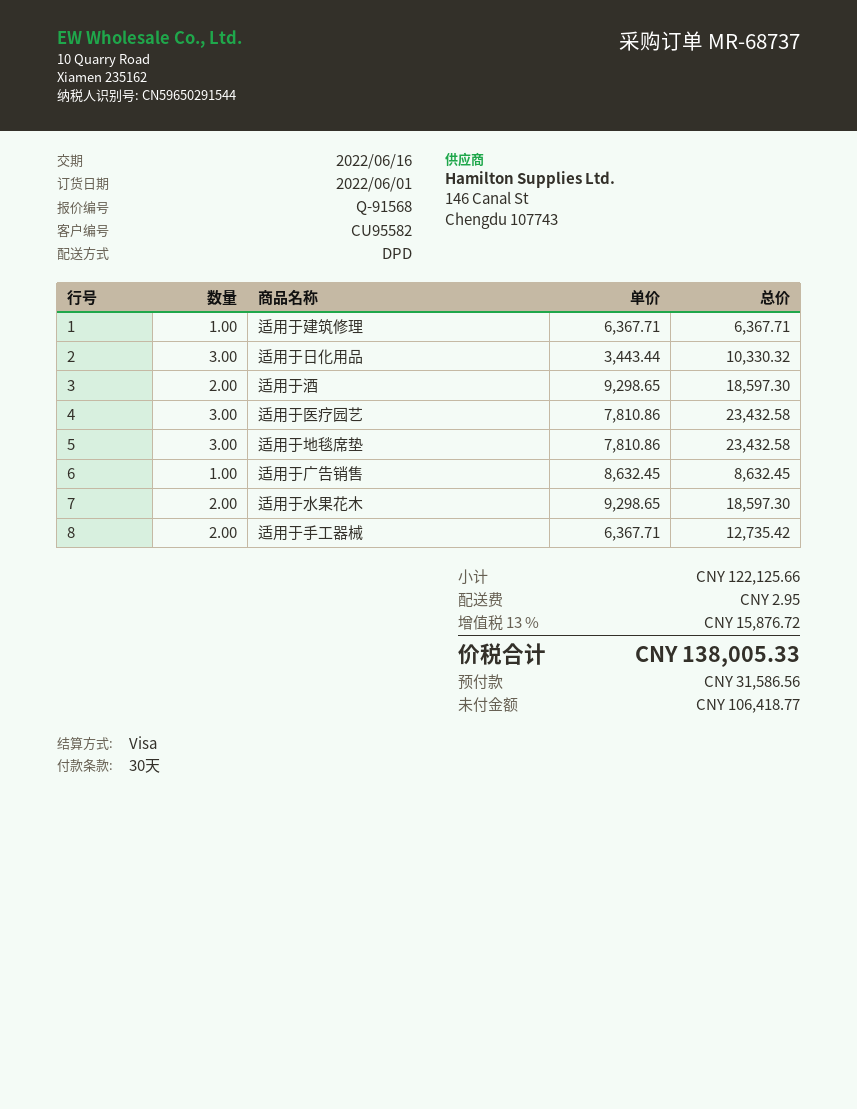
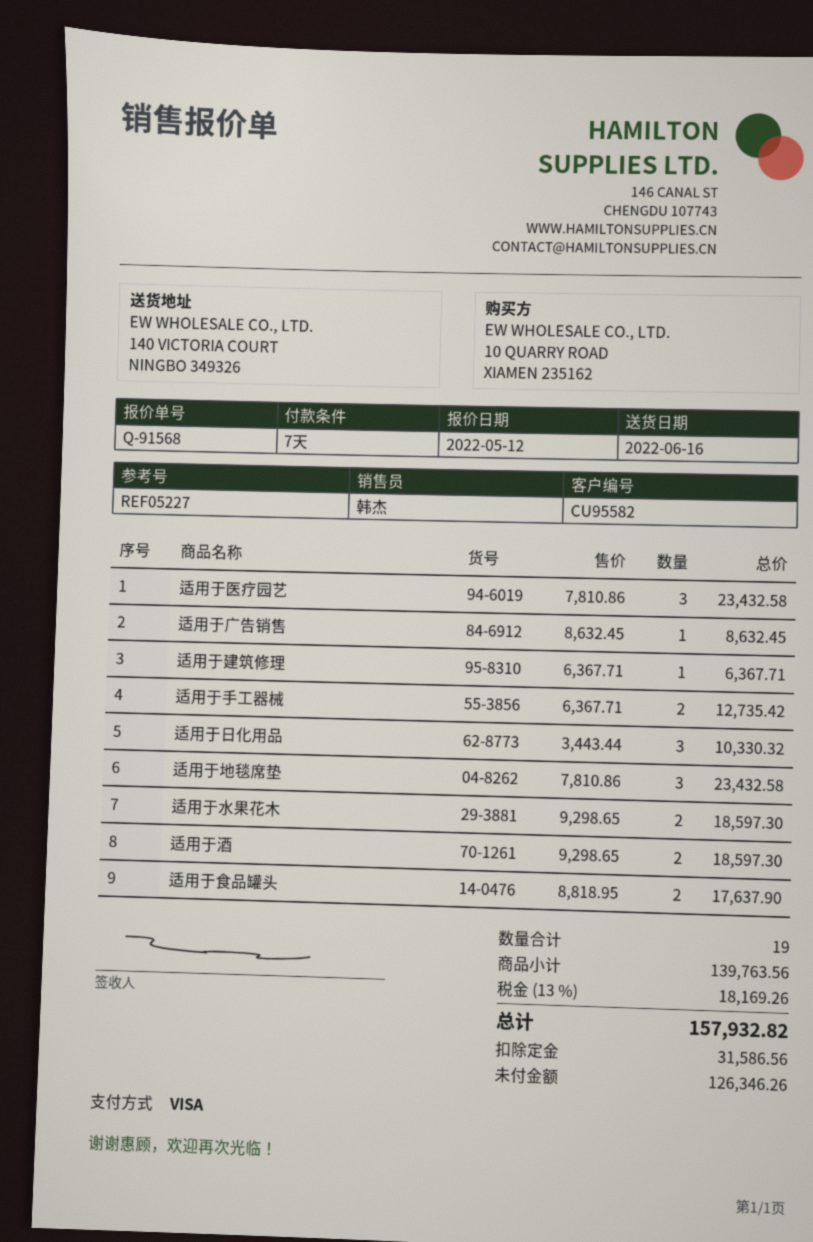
payment terms: 30 days -> 7 days
适用于食品罐头: none -> 2 x 8818.95 = 17637.90
subtotal: 122125.66 -> 139763.56
shipping: 2.95 -> none
tax: 13% = 15876.72 -> 13% = 18169.26
total: 138005.33 -> 157932.82
balance: 106418.77 -> 126346.26

